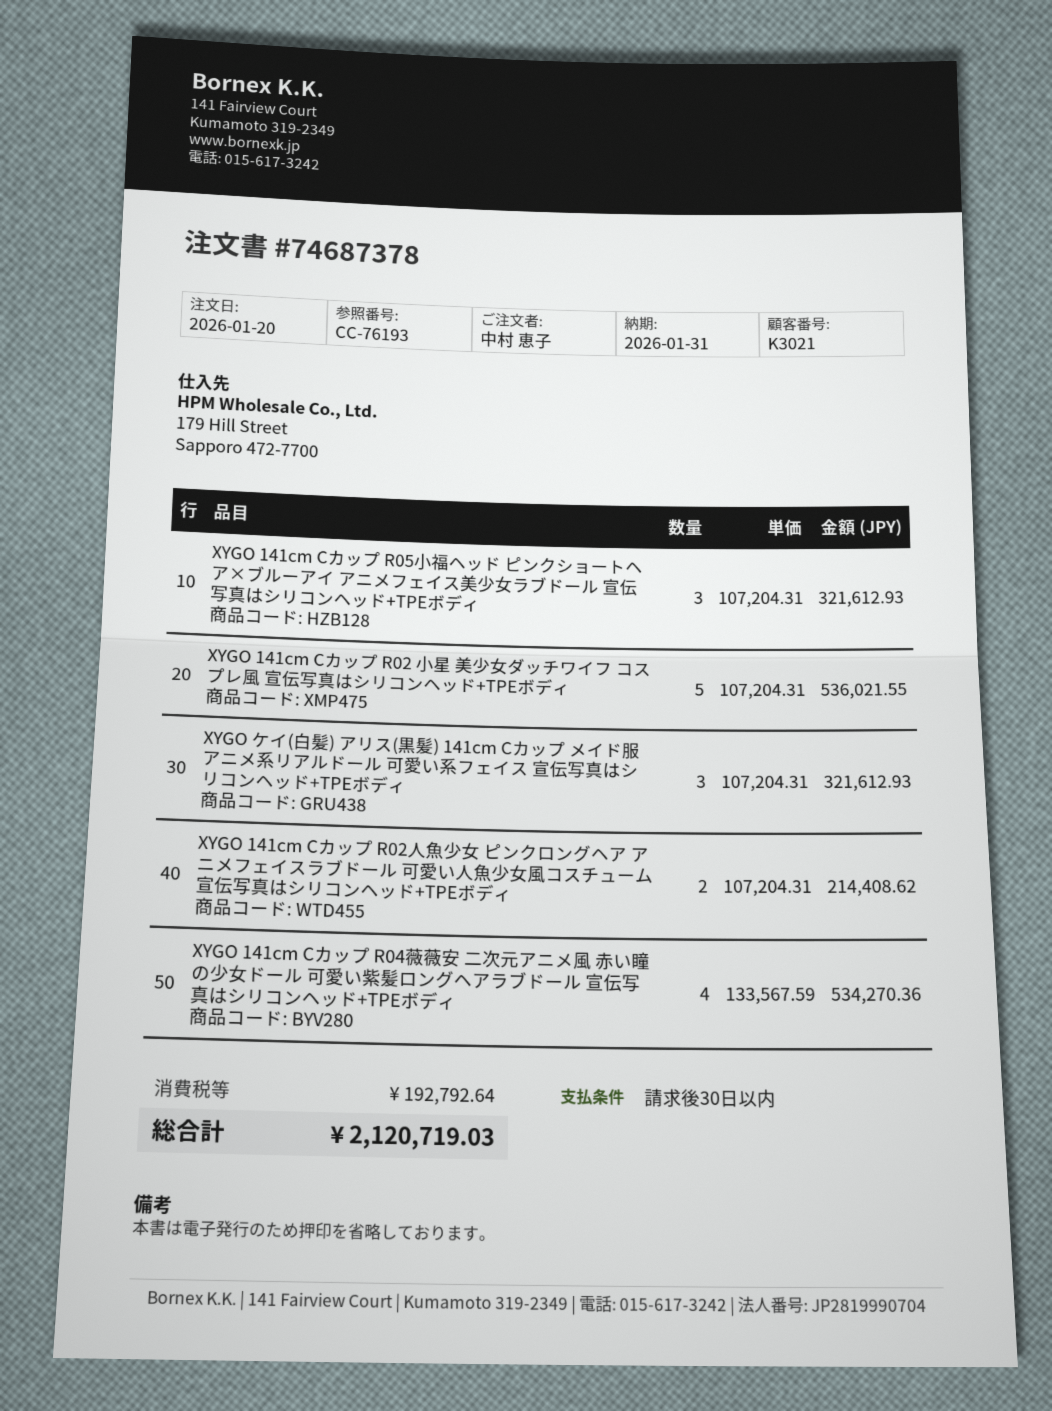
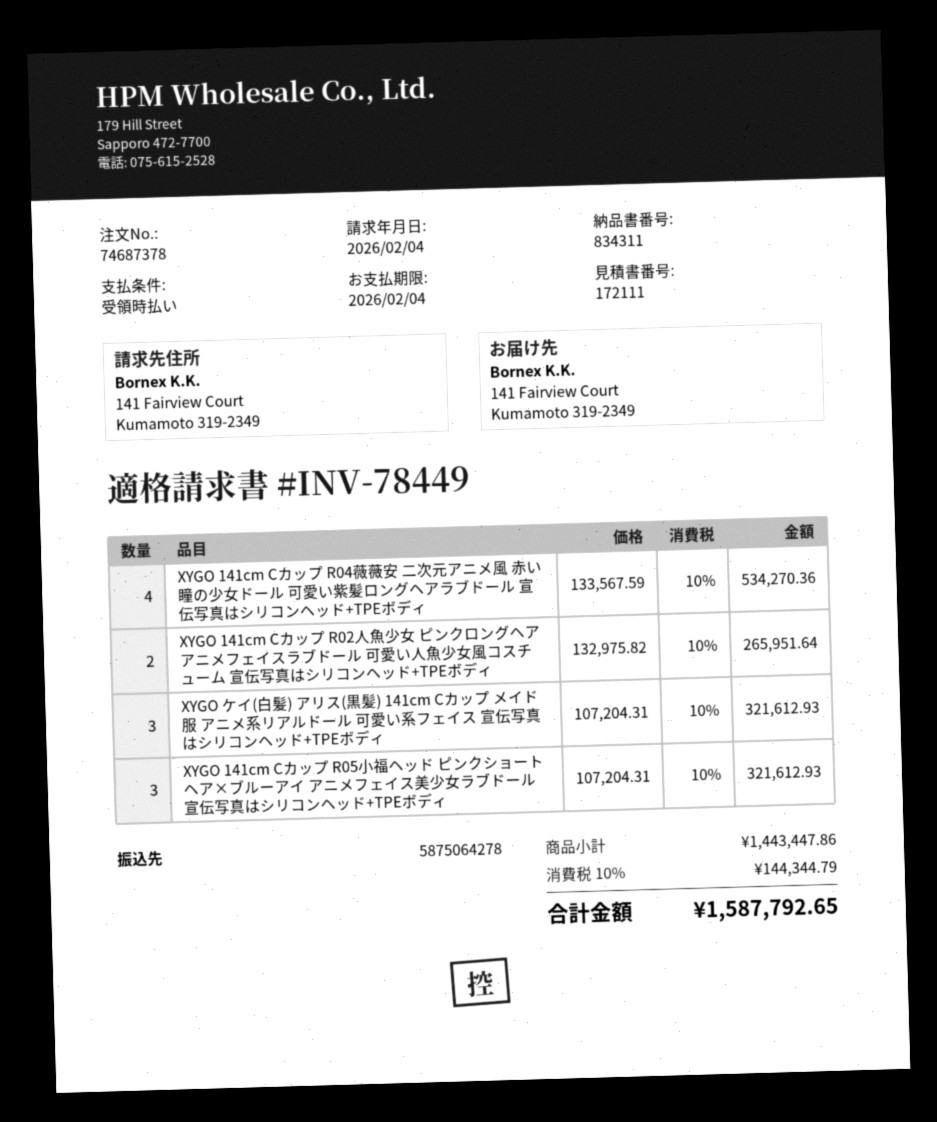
payment terms: 30 days -> on receipt
XYGO 141cm Cカップ R02 小星 美少女ダッチワイフ コスプレ風 宣伝写真はシリコンヘッド+TPEボディ: 5 x 107204.31 = 536021.55 -> none
XYGO 141cm Cカップ R02人魚少女 ピンクロングヘア アニメフェイスラブドール 可愛い人魚少女風コスチューム 宣伝写真はシリコンヘッド+TPEボディ: 2 x 107204.31 = 214408.62 -> 2 x 132975.82 = 265951.64
tax: 192792.64 -> 144344.79
total: 2120719.03 -> 1587792.65

